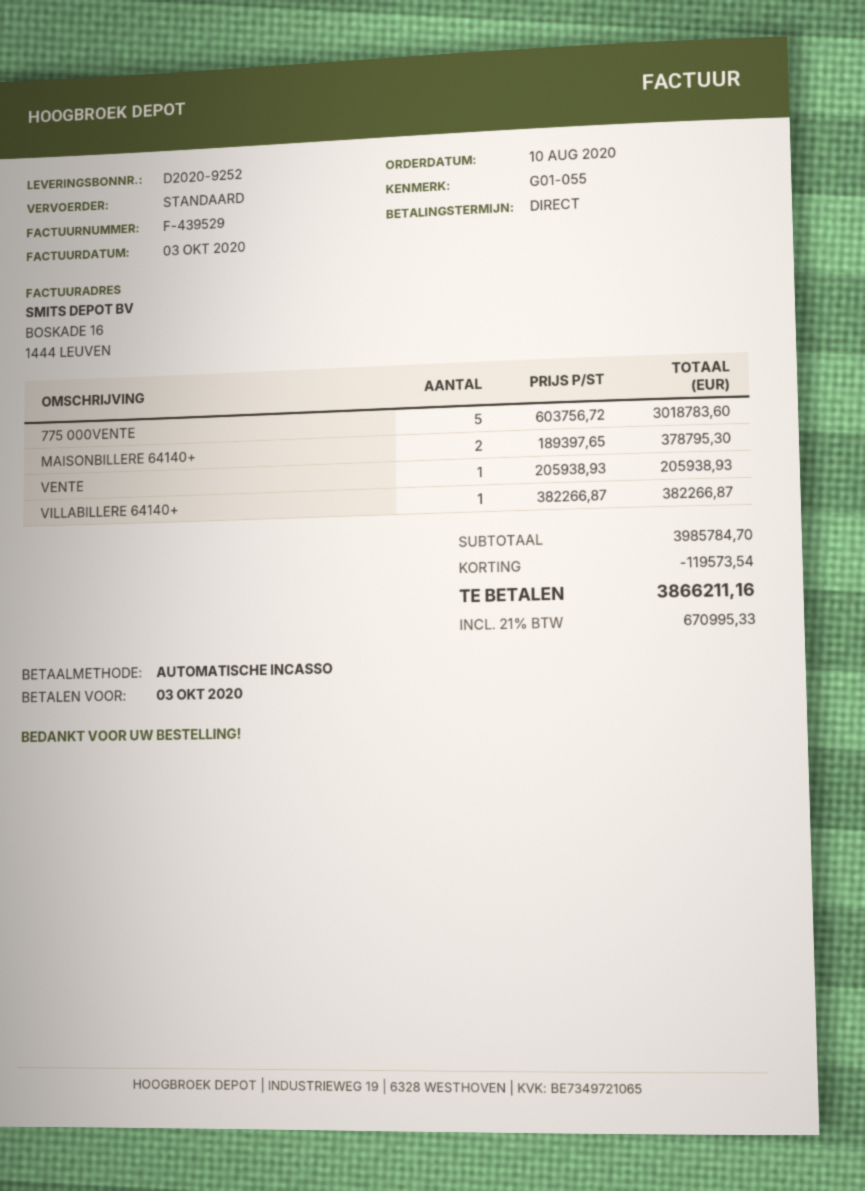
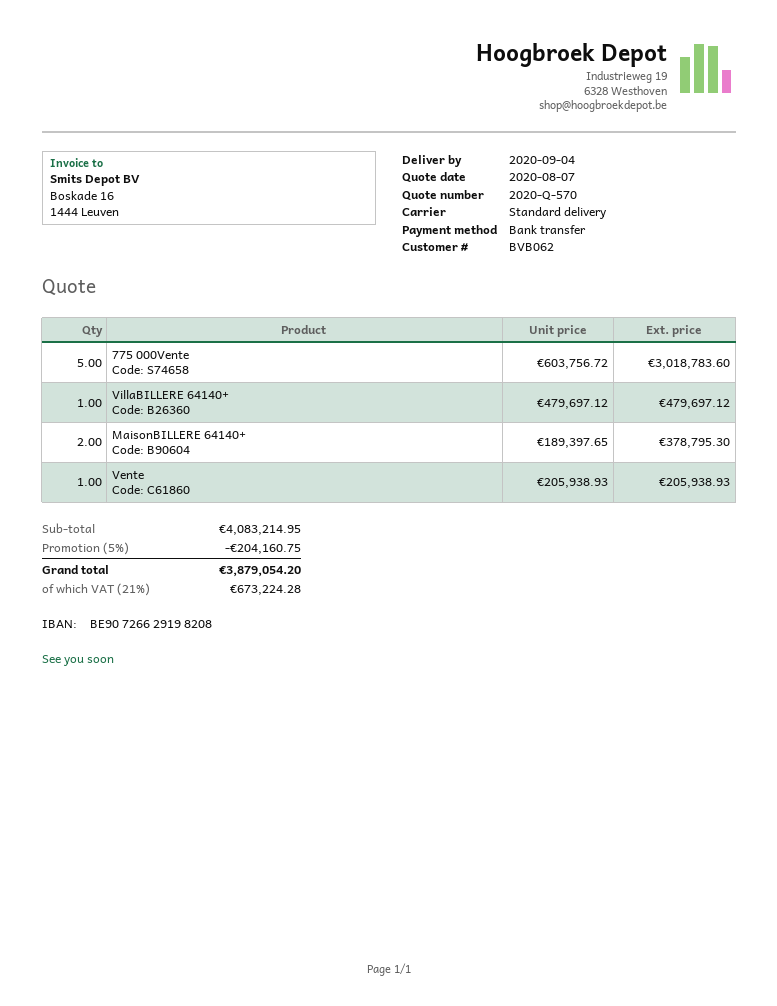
payment method: direct debit -> bank transfer
VILLABILLERE 64140+: 1 x 382266.87 = 382266.87 -> 1 x 479697.12 = 479697.12
subtotal: 3985784.70 -> 4083214.95
discount: 119573.54 -> 204160.75
tax: 21% = 670995.33 -> 21% = 673224.28
total: 3866211.16 -> 3879054.20

